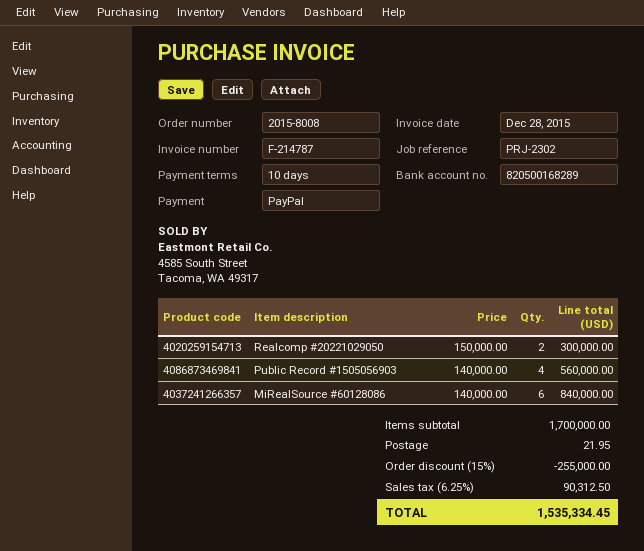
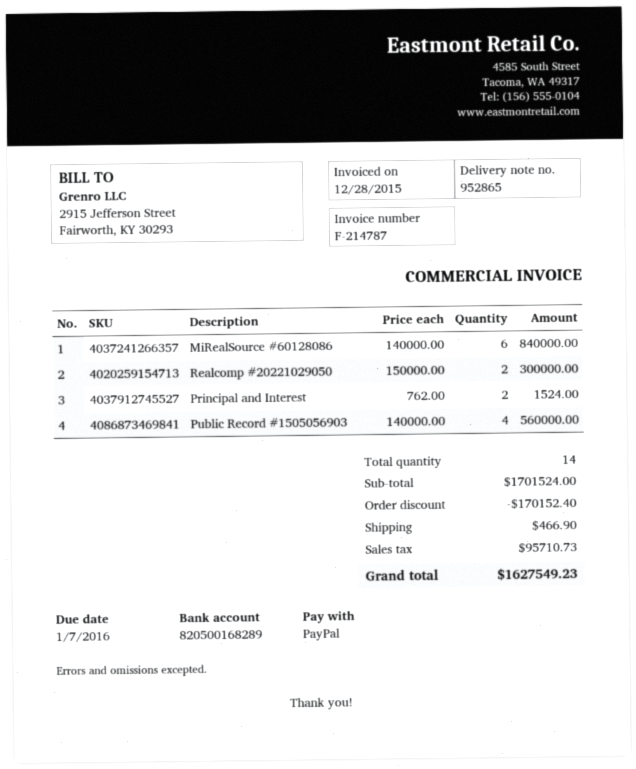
Principal and Interest: none -> 2 x 762.00 = 1524.00
subtotal: 1700000.00 -> 1701524.00
discount: 255000.00 -> 170152.40
shipping: 21.95 -> 466.90
tax: 90312.50 -> 95710.73
total: 1535334.45 -> 1627549.23

